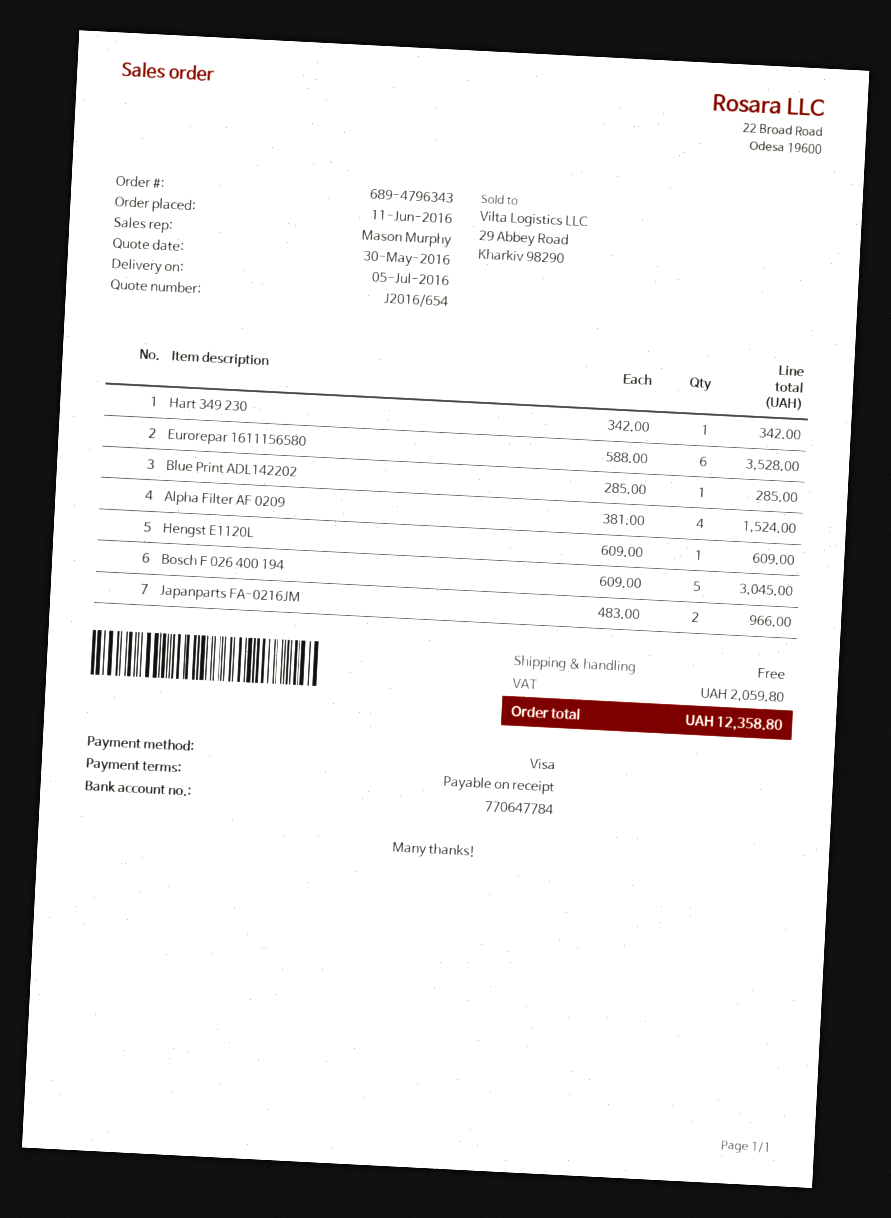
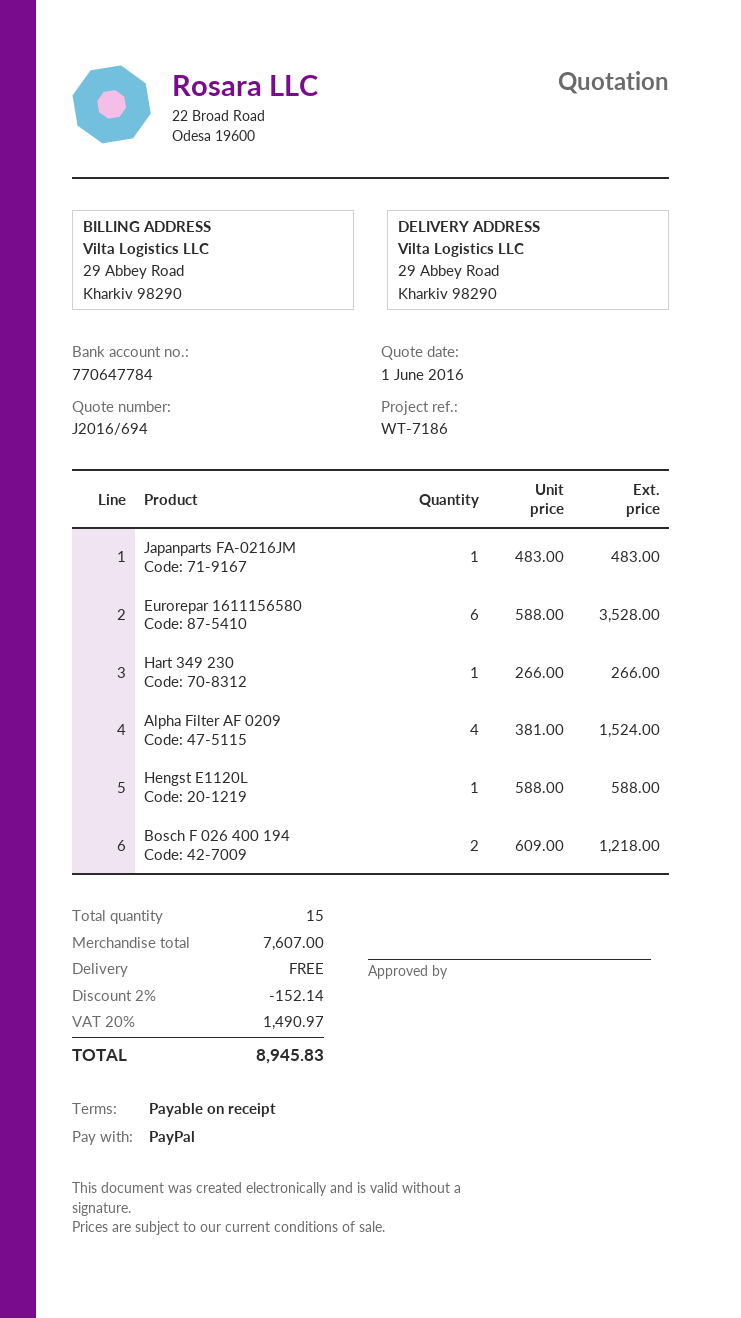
quote number: J2016/654 -> J2016/694
quote date: 2016-05-30 -> 2016-06-01
payment method: Visa -> PayPal
Hart 349 230: 1 x 342.00 = 342.00 -> 1 x 266.00 = 266.00
Blue Print ADL142202: 1 x 285.00 = 285.00 -> none
Hengst E1120L: 1 x 609.00 = 609.00 -> 1 x 588.00 = 588.00
Bosch F 026 400 194: 5 x 609.00 = 3045.00 -> 2 x 609.00 = 1218.00
Japanparts FA-0216JM: 2 x 483.00 = 966.00 -> 1 x 483.00 = 483.00
discount: none -> 2% = 152.14
tax: 2059.80 -> 1490.97
total: 12358.80 -> 8945.83

